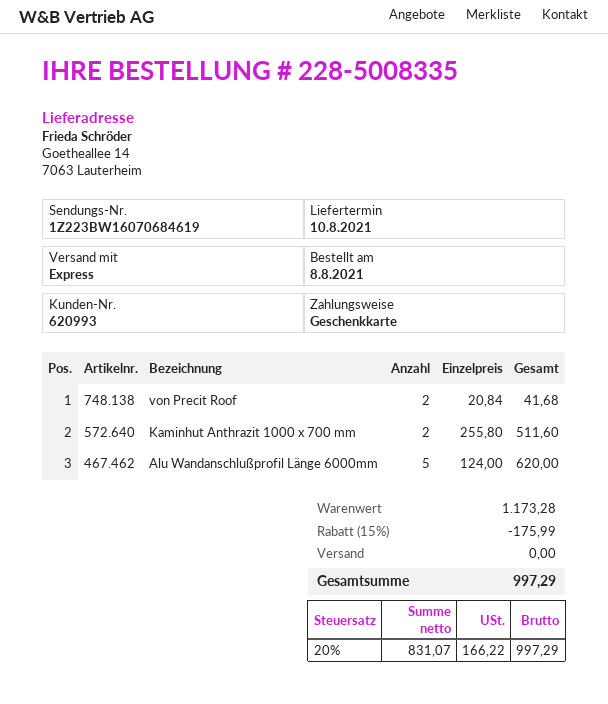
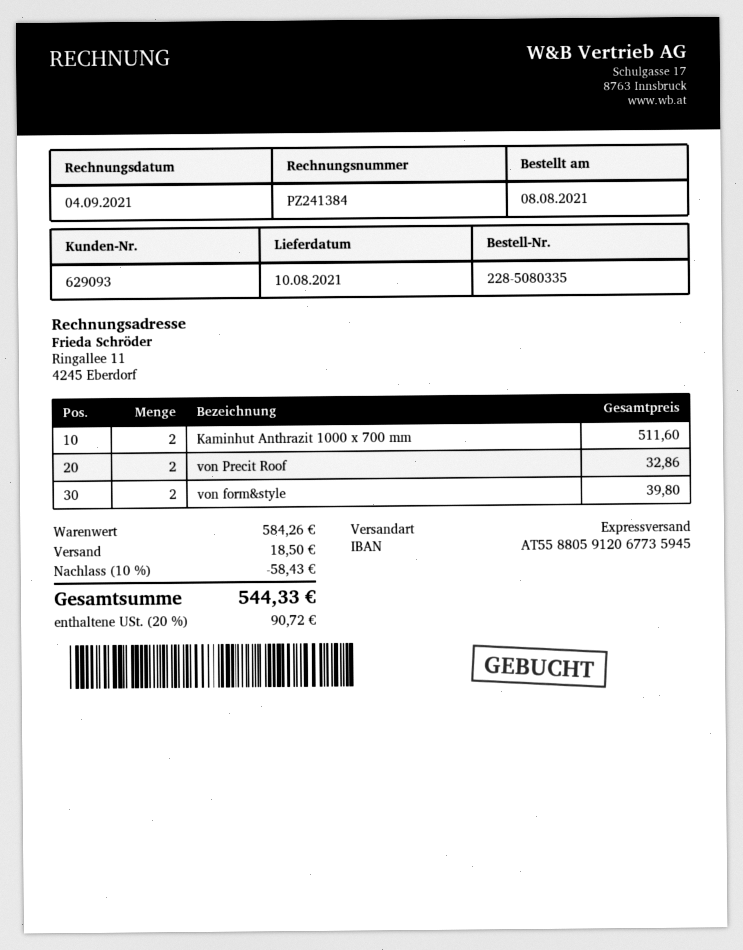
order number: 228-5008335 -> 228-5080335
customer number: 620993 -> 629093
von Precit Roof: 2 for 41.68 -> 2 for 32.86
Alu Wandanschlußprofil Länge 6000mm: 5 for 620.00 -> none
von form&style: none -> 2 for 39.80
subtotal: 1173.28 -> 584.26
discount: 15% = 175.99 -> 10% = 58.43
shipping: 0.00 -> 18.50
tax: 20% = 166.22 -> 20% = 90.72
total: 997.29 -> 544.33

